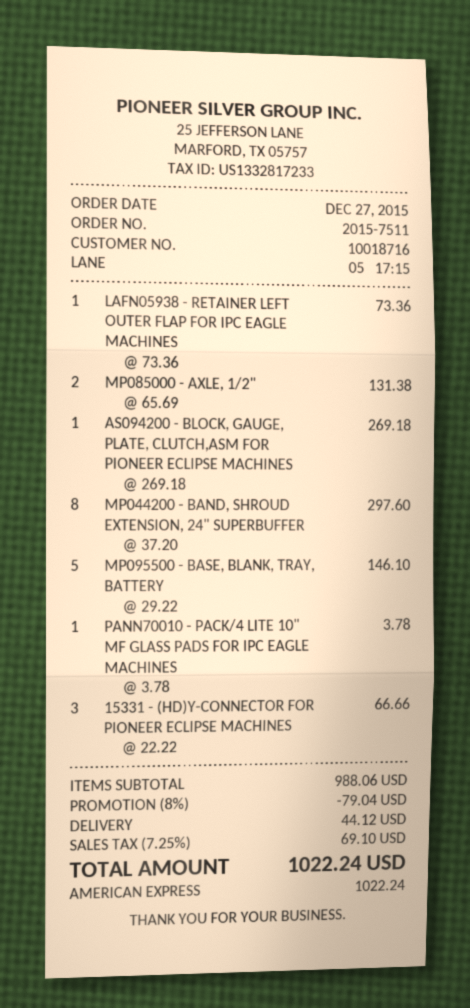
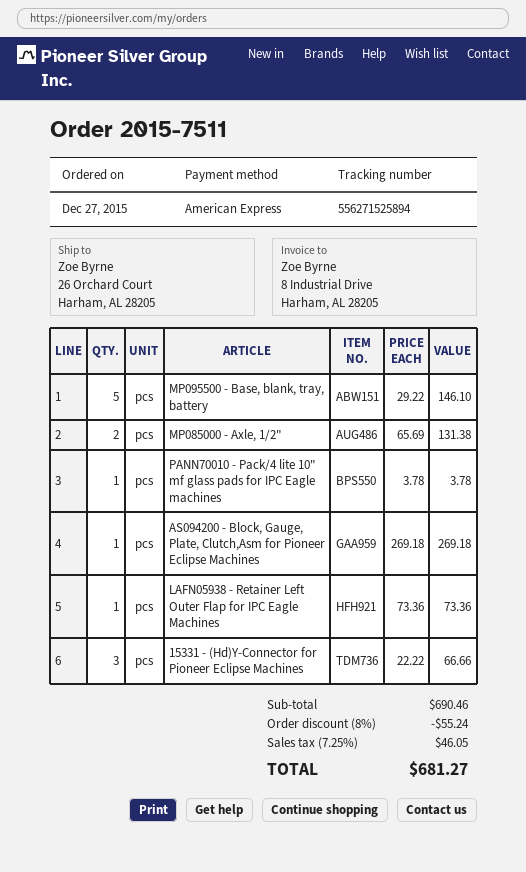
MP044200 - BAND, SHROUD EXTENSION, 24" SUPERBUFFER: 8 x 37.20 = 297.60 -> none
subtotal: 988.06 -> 690.46
discount: 8% = 79.04 -> 8% = 55.24
shipping: 44.12 -> none
tax: 7.25% = 69.10 -> 7.25% = 46.05
total: 1022.24 -> 681.27

